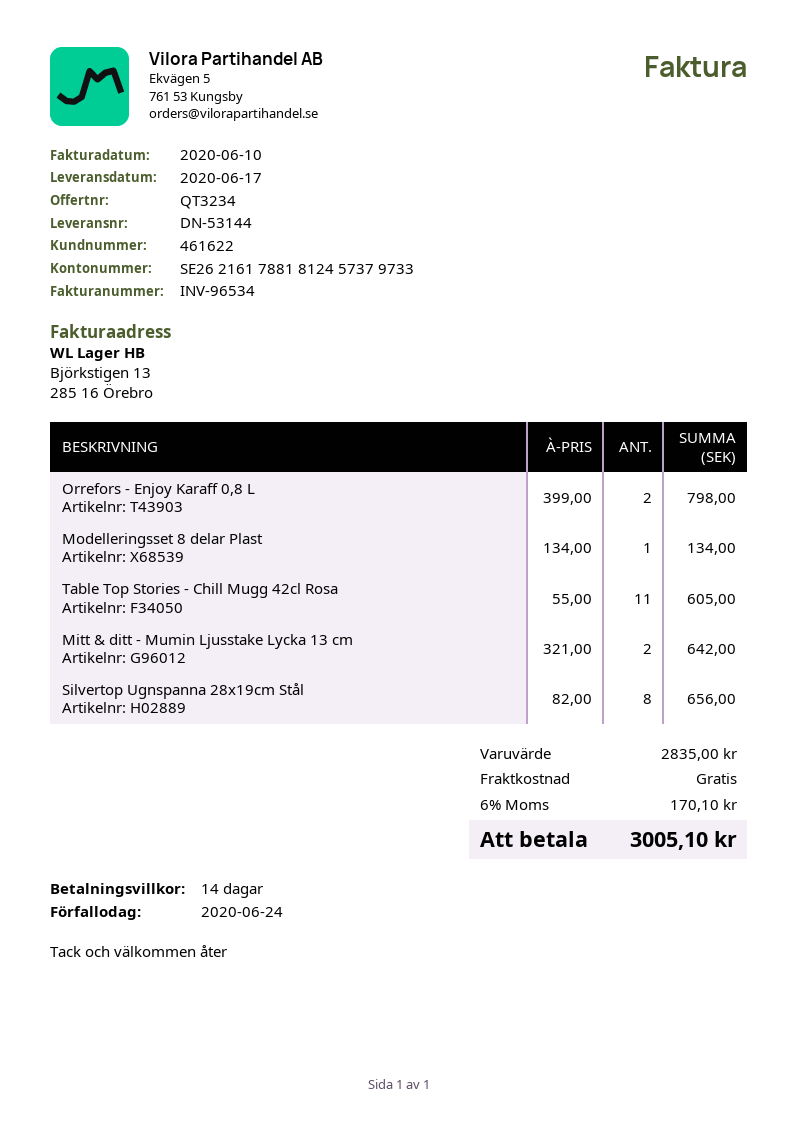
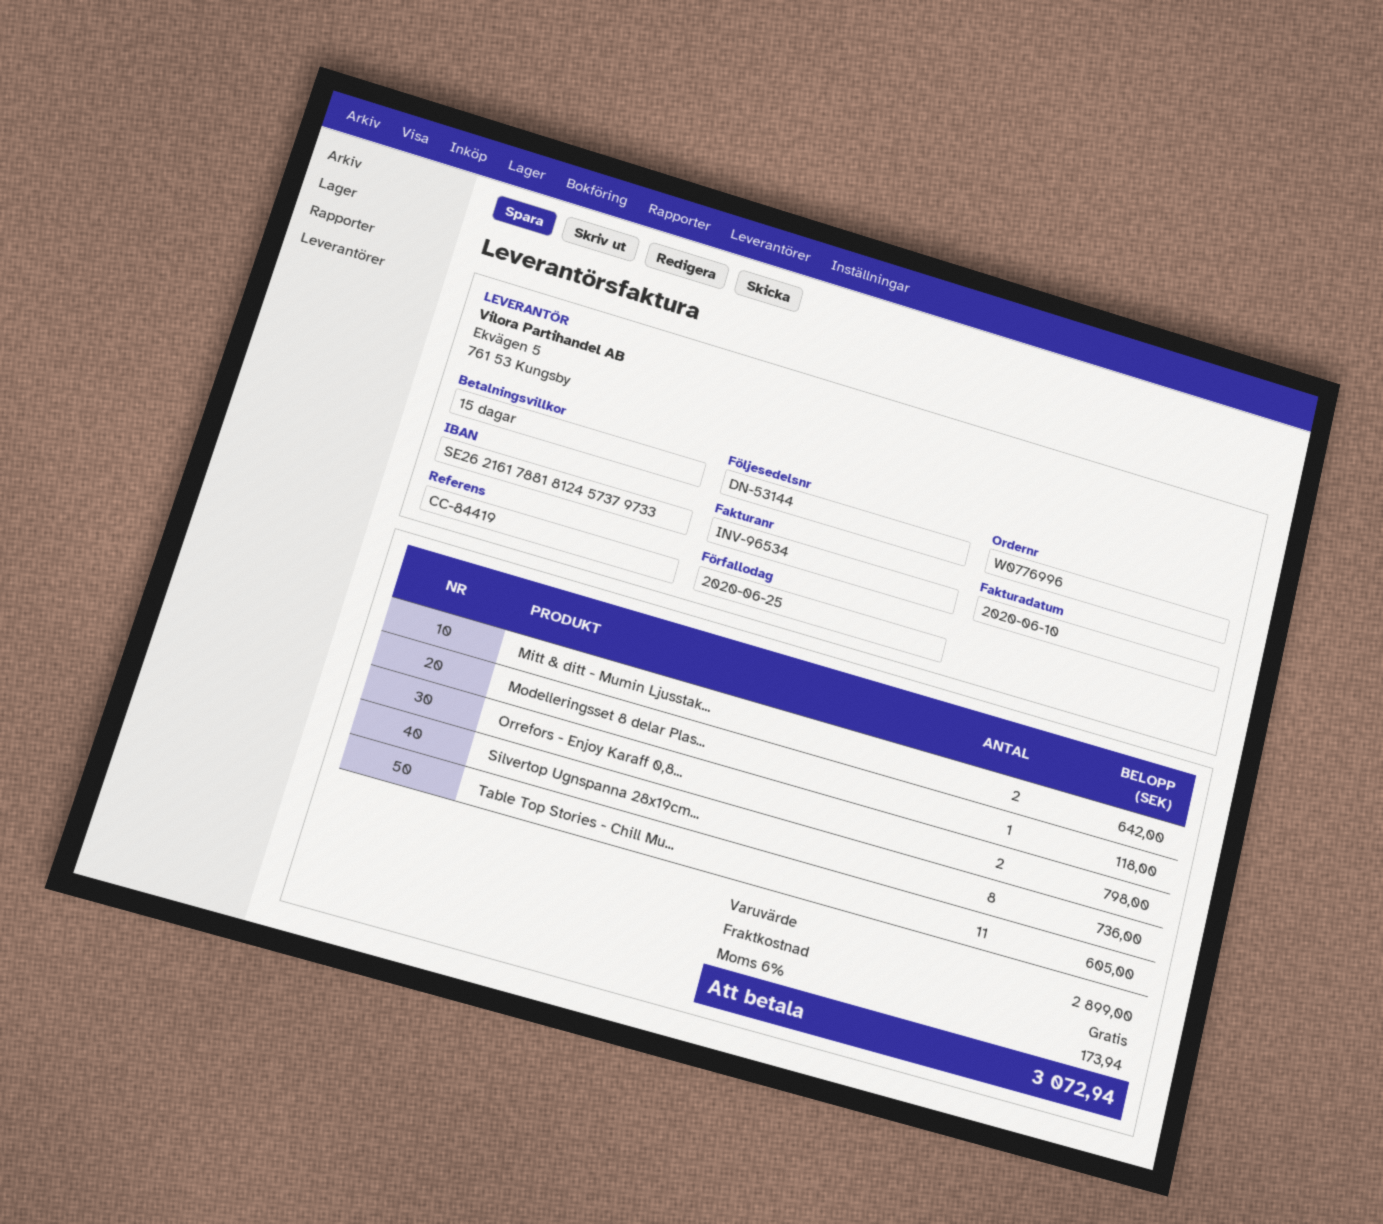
payment terms: 14 days -> 15 days
due date: 2020-06-24 -> 2020-06-25
Modelleringsset 8 delar Plast: 1 for 134.00 -> 1 for 118.00
Silvertop Ugnspanna 28x19cm Stål: 8 for 656.00 -> 8 for 736.00
subtotal: 2835.00 -> 2899.00
tax: 6% = 170.10 -> 6% = 173.94
total: 3005.10 -> 3072.94

